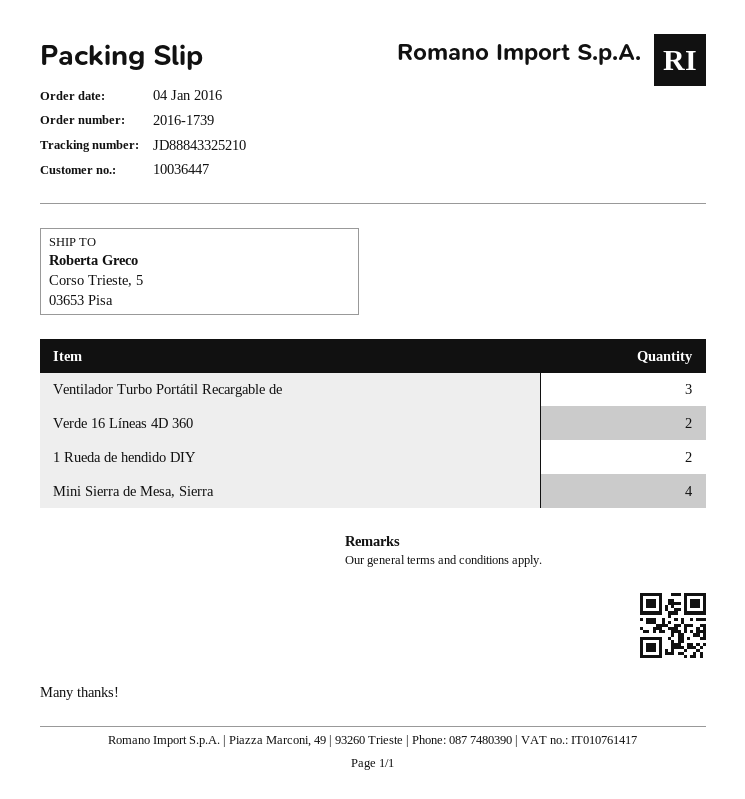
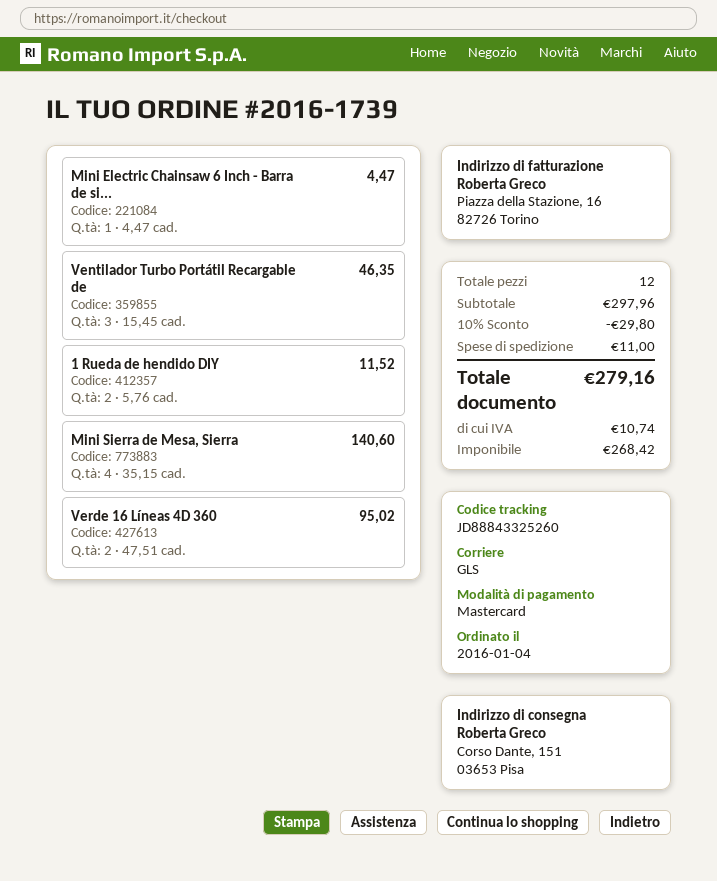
tracking number: JD88843325210 -> JD88843325260
ship to: Corso Trieste, 5, 03653 Pisa -> Corso Dante, 151, 03653 Pisa
Mini Electric Chainsaw 6 Inch - Barra de si...: none -> 1

